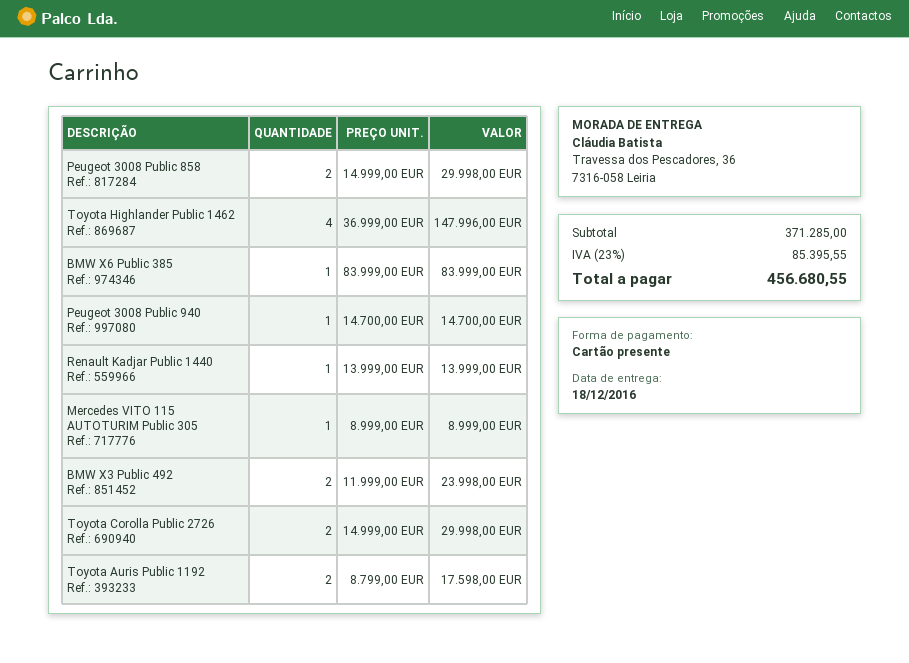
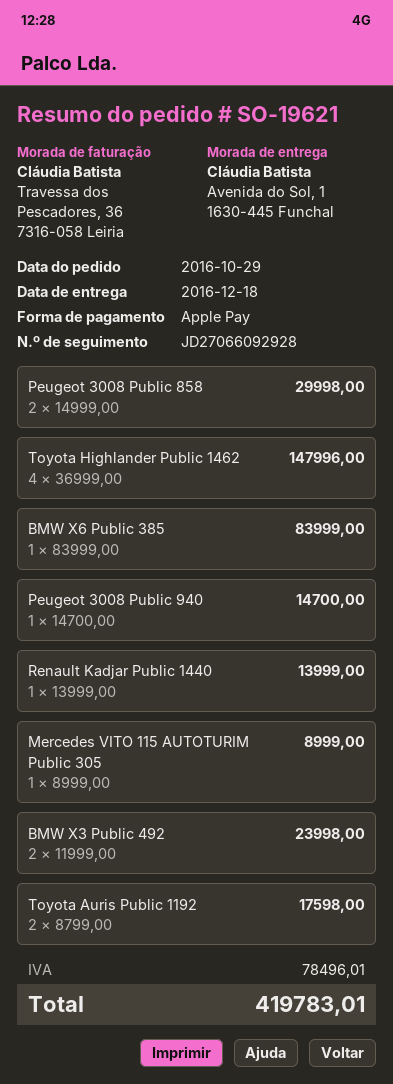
payment method: gift card -> Apple Pay
ship to: Travessa dos Pescadores, 36, 7316-058 Leiria -> Avenida do Sol, 1, 1630-445 Funchal
Toyota Corolla Public 2726: 2 x 14999.00 = 29998.00 -> none
tax: 85395.55 -> 78496.01
total: 456680.55 -> 419783.01

